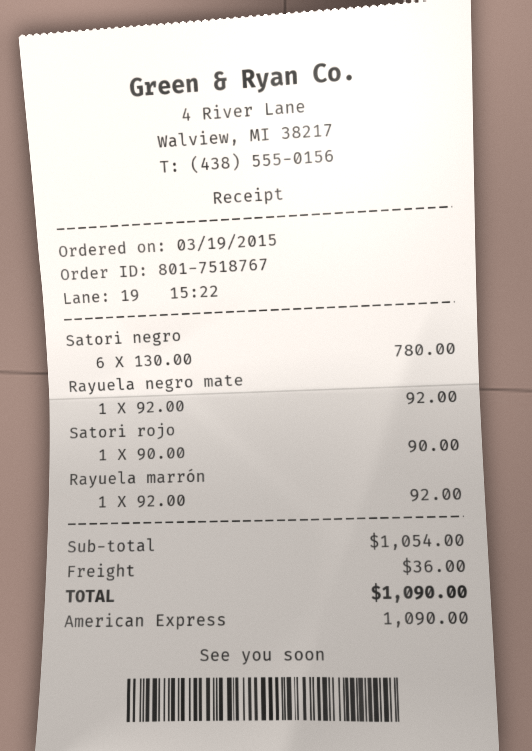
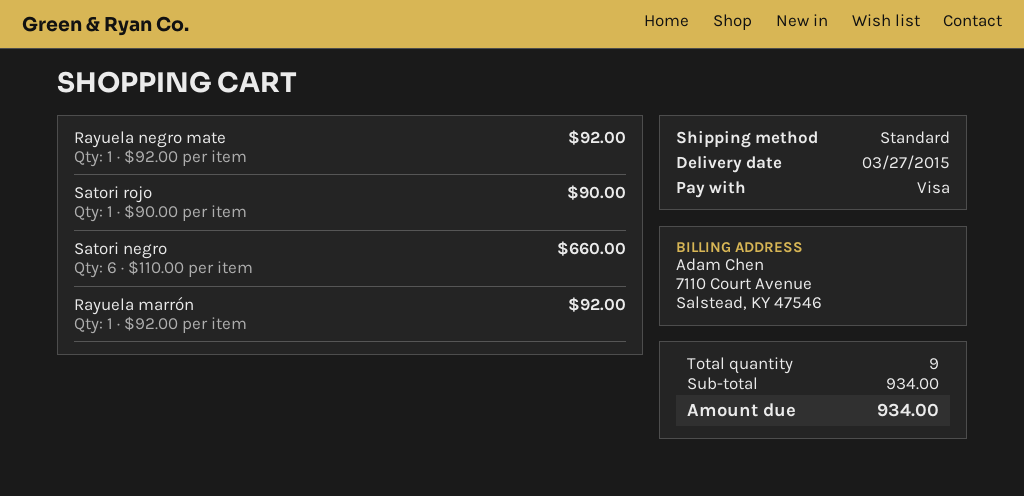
payment method: American Express -> Visa
Satori negro: 6 x 130.00 = 780.00 -> 6 x 110.00 = 660.00
subtotal: 1054.00 -> 934.00
shipping: 36.00 -> none
total: 1090.00 -> 934.00

